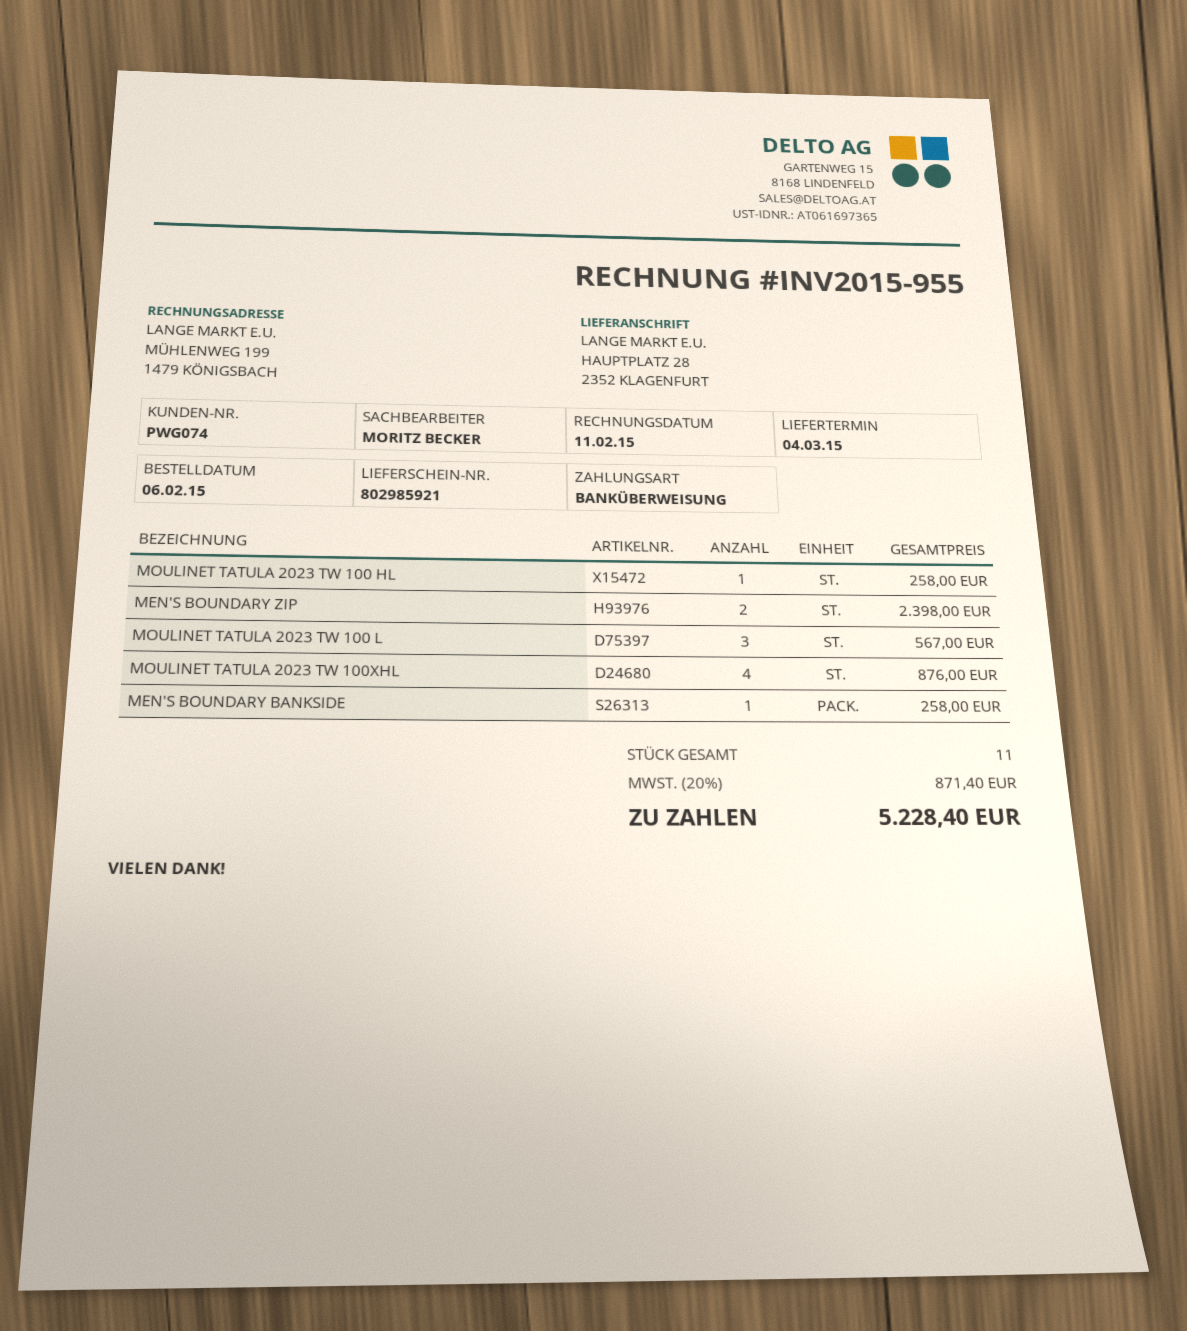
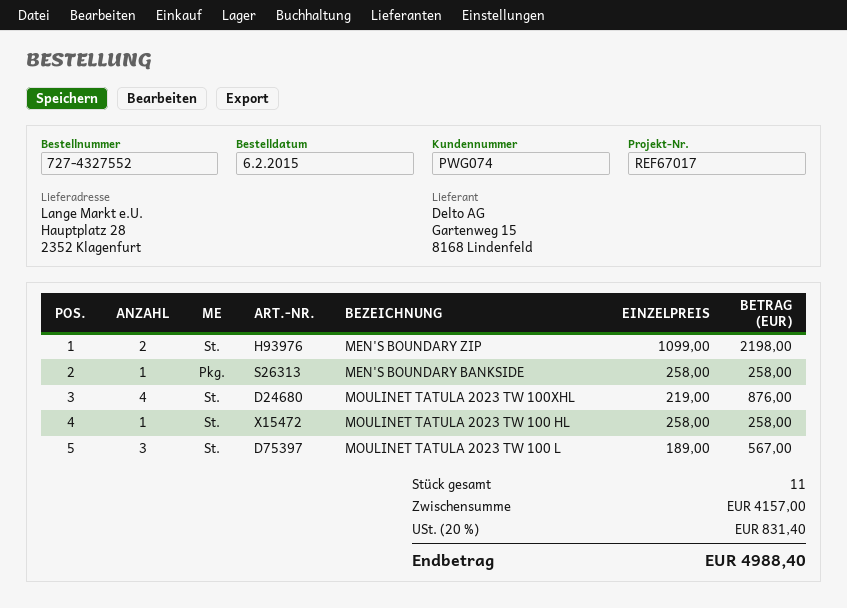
MEN'S BOUNDARY ZIP: 2 for 2398.00 -> 2 for 2198.00
tax: 20% = 871.40 -> 20% = 831.40
total: 5228.40 -> 4988.40

